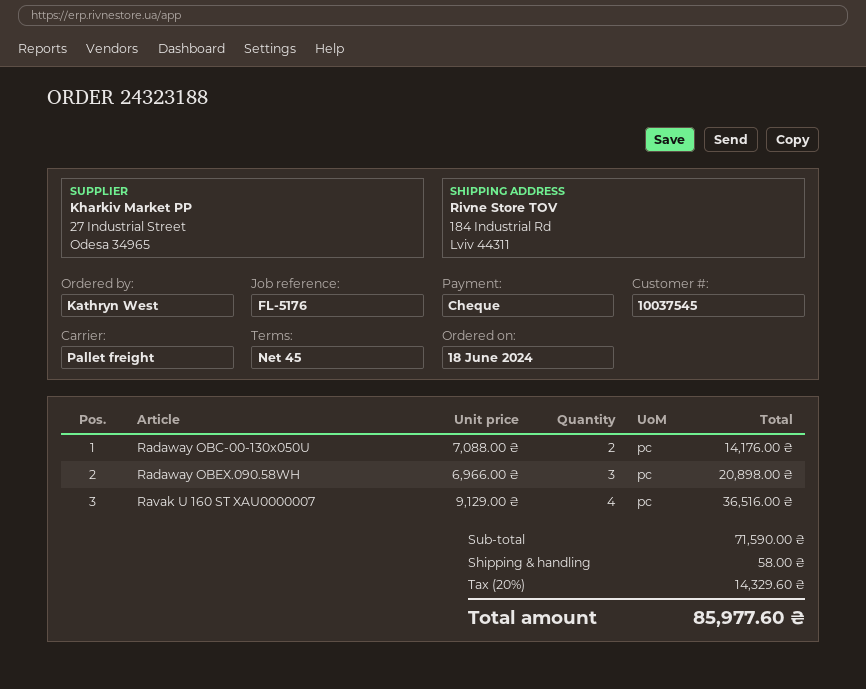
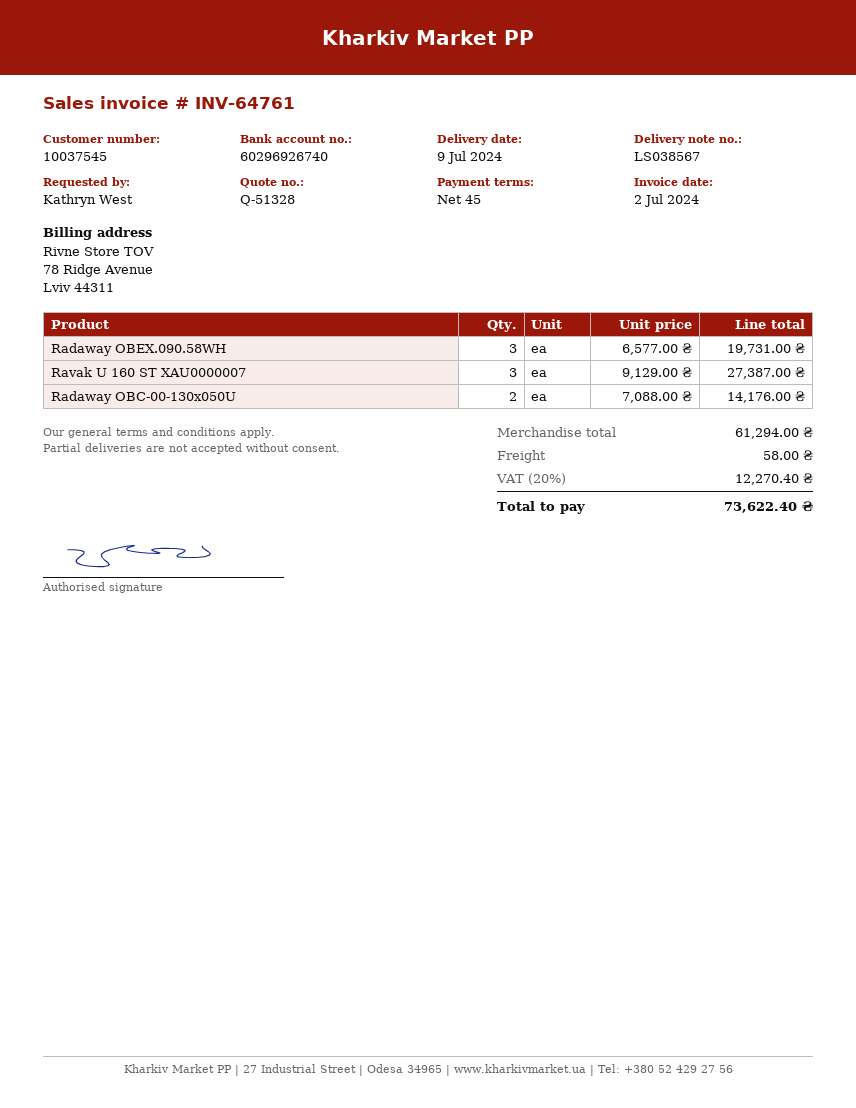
Radaway OBEX.090.58WH: 3 x 6966.00 = 20898.00 -> 3 x 6577.00 = 19731.00
Ravak U 160 ST XAU0000007: 4 x 9129.00 = 36516.00 -> 3 x 9129.00 = 27387.00
subtotal: 71590.00 -> 61294.00
tax: 20% = 14329.60 -> 20% = 12270.40
total: 85977.60 -> 73622.40

